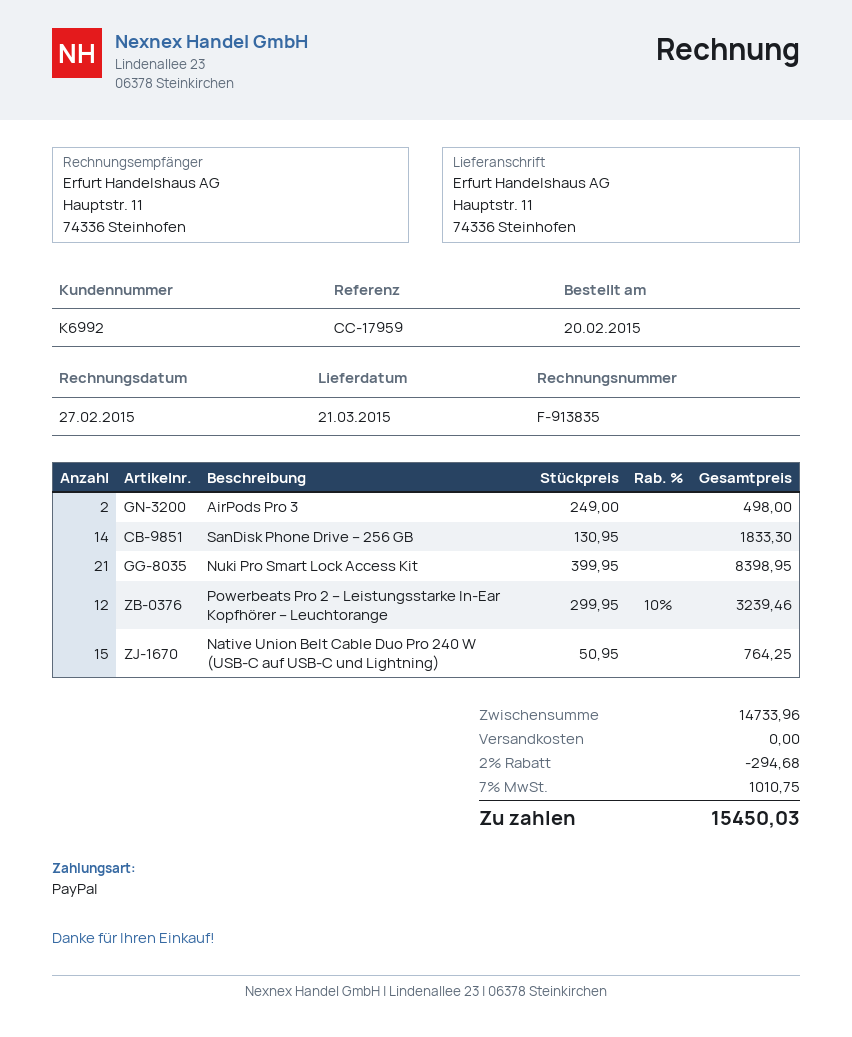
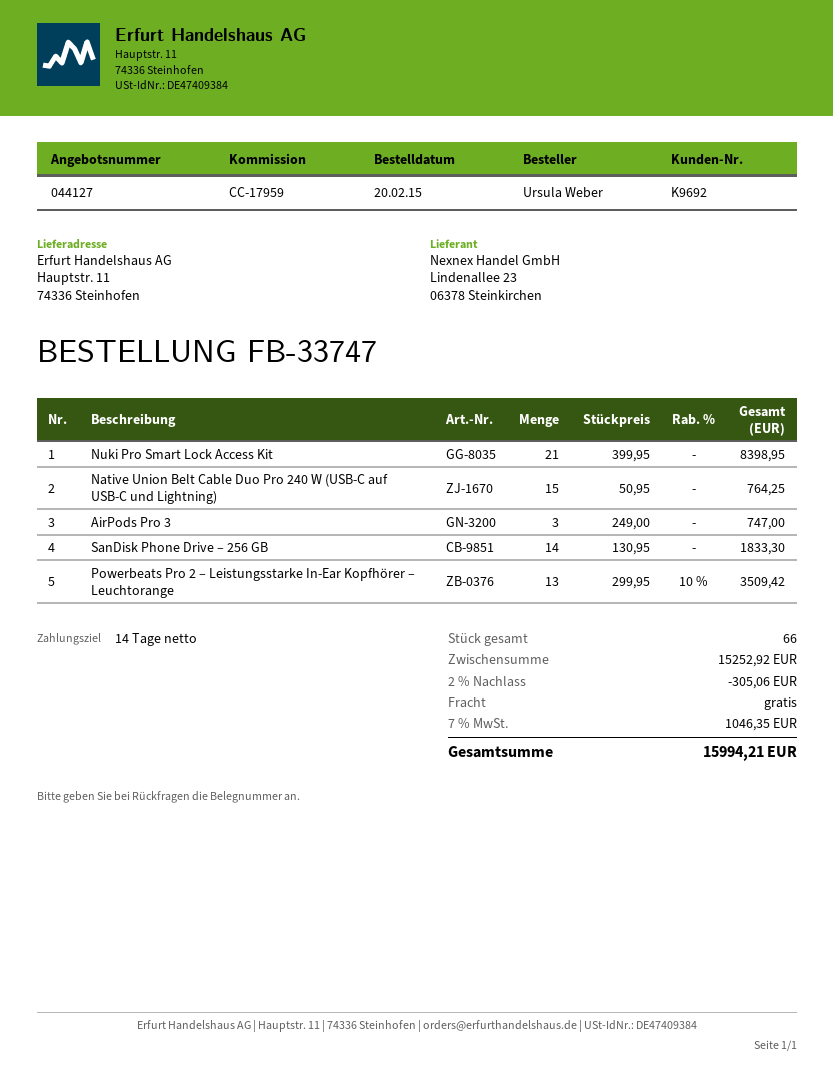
customer number: K6992 -> K9692
AirPods Pro 3: 2 x 249.00 = 498.00 -> 3 x 249.00 = 747.00
Powerbeats Pro 2 – Leistungsstarke In-Ear Kopfhörer – Leuchtorange: 12 x 299.95 - 10% = 3239.46 -> 13 x 299.95 - 10% = 3509.42
subtotal: 14733.96 -> 15252.92
discount: 2% = 294.68 -> 2% = 305.06
tax: 7% = 1010.75 -> 7% = 1046.35
total: 15450.03 -> 15994.21

